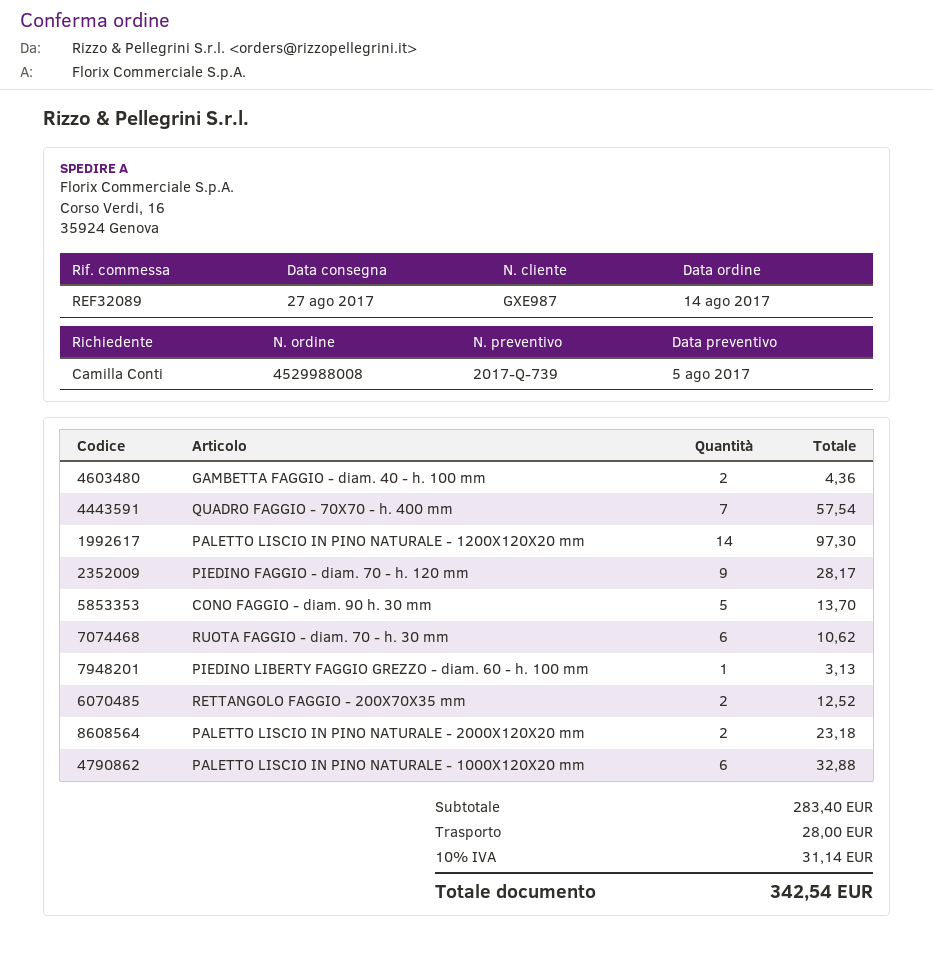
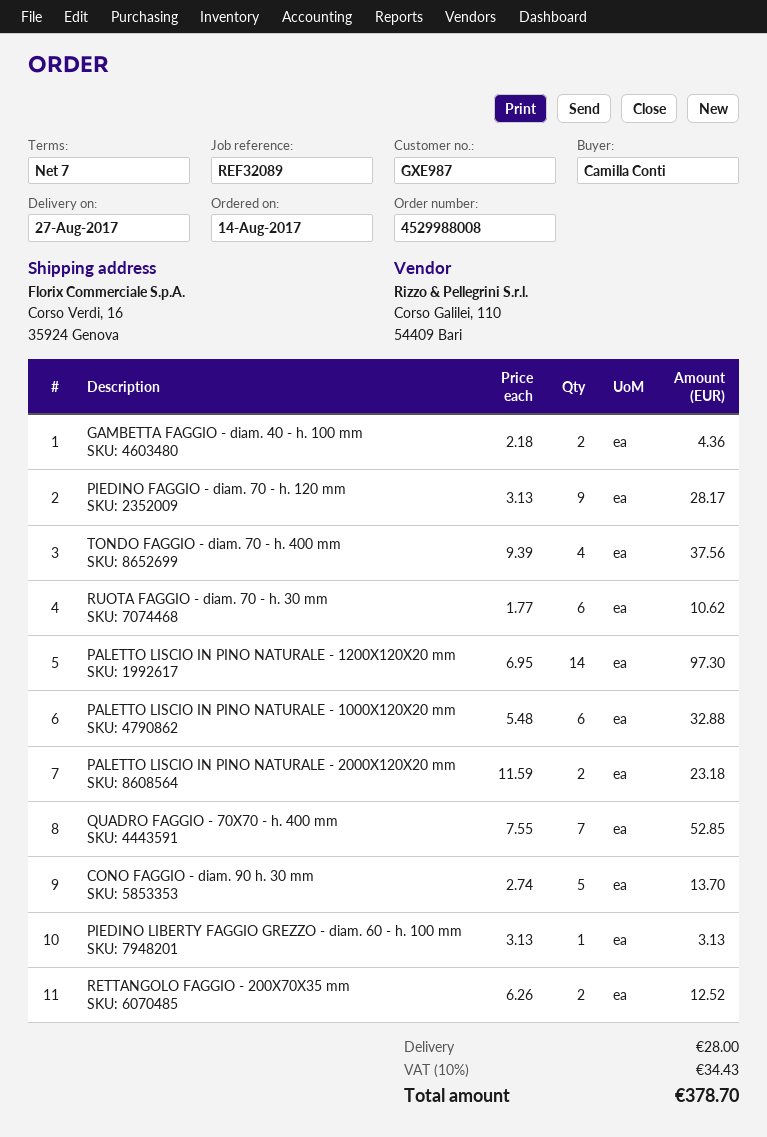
QUADRO FAGGIO - 70X70 - h. 400 mm: 7 for 57.54 -> 7 for 52.85
TONDO FAGGIO - diam. 70 - h. 400 mm: none -> 4 for 37.56
tax: 10% = 31.14 -> 10% = 34.43
total: 342.54 -> 378.70

